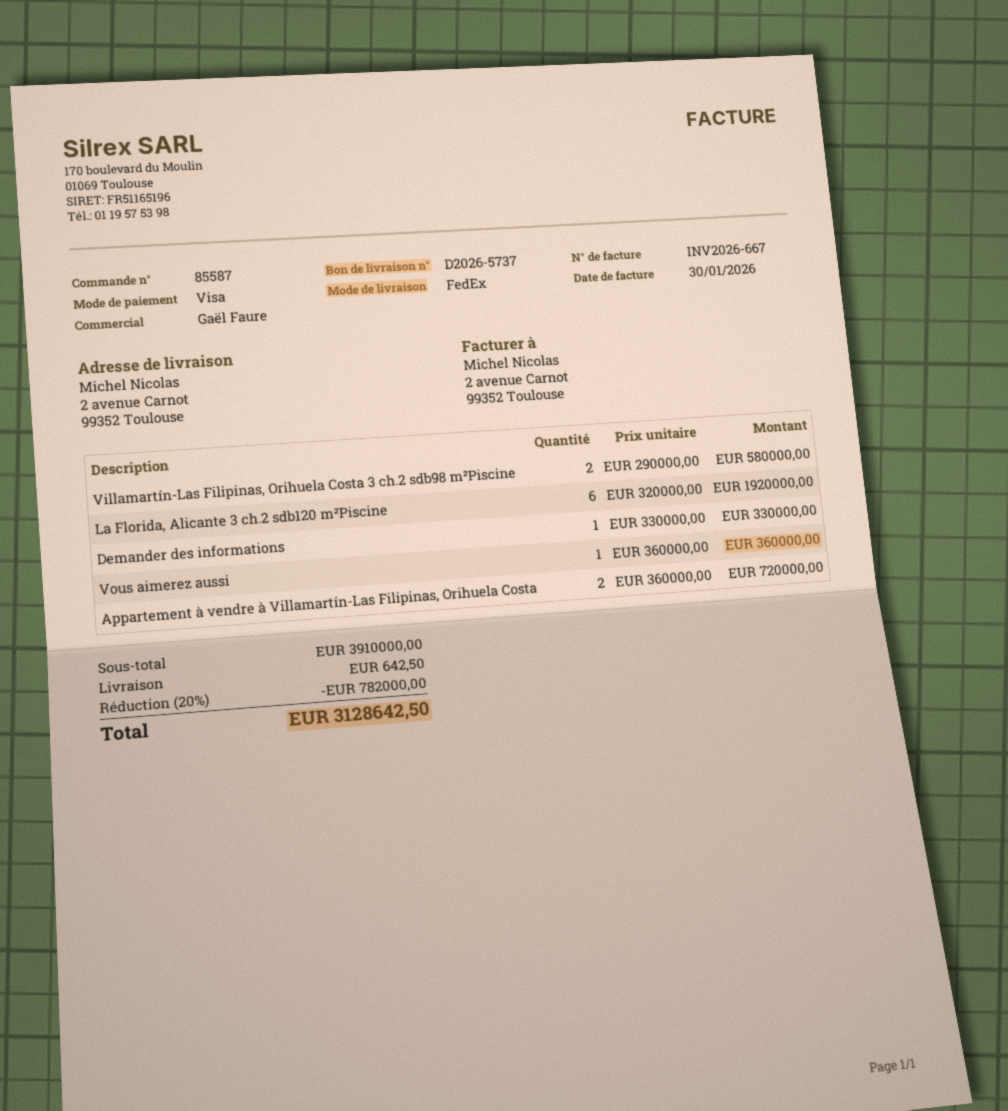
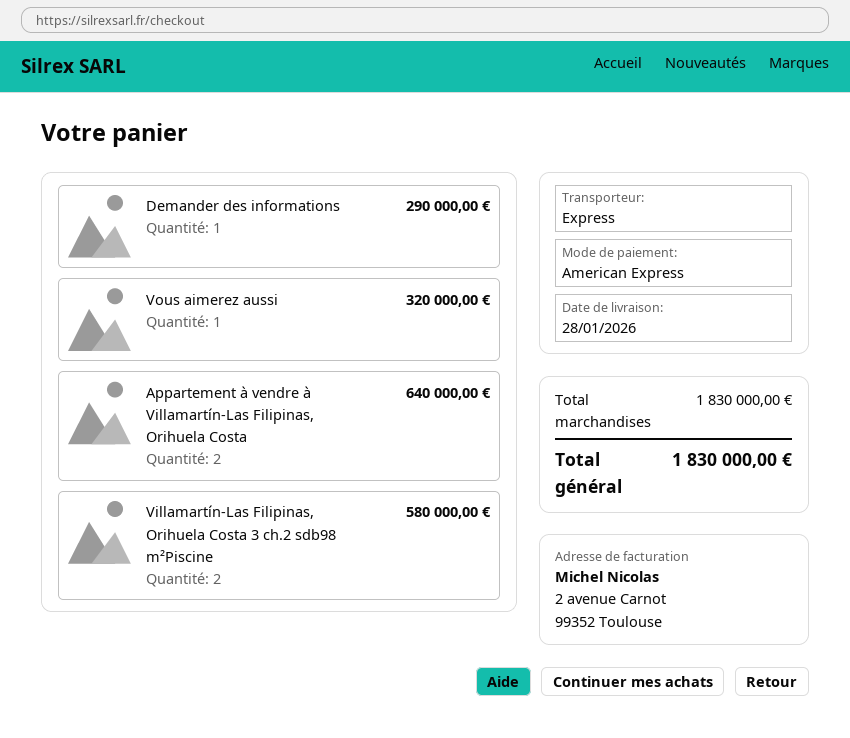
payment method: Visa -> American Express
shipping method: FedEx -> express
La Florida, Alicante 3 ch.2 sdb120 m²Piscine: 6 for 1920000.00 -> none
Demander des informations: 1 for 330000.00 -> 1 for 290000.00
Vous aimerez aussi: 1 for 360000.00 -> 1 for 320000.00
Appartement à vendre à Villamartín-Las Filipinas, Orihuela Costa: 2 for 720000.00 -> 2 for 640000.00
subtotal: 3910000.00 -> 1830000.00
discount: 20% = 782000.00 -> none
shipping: 642.50 -> none
total: 3128642.50 -> 1830000.00

